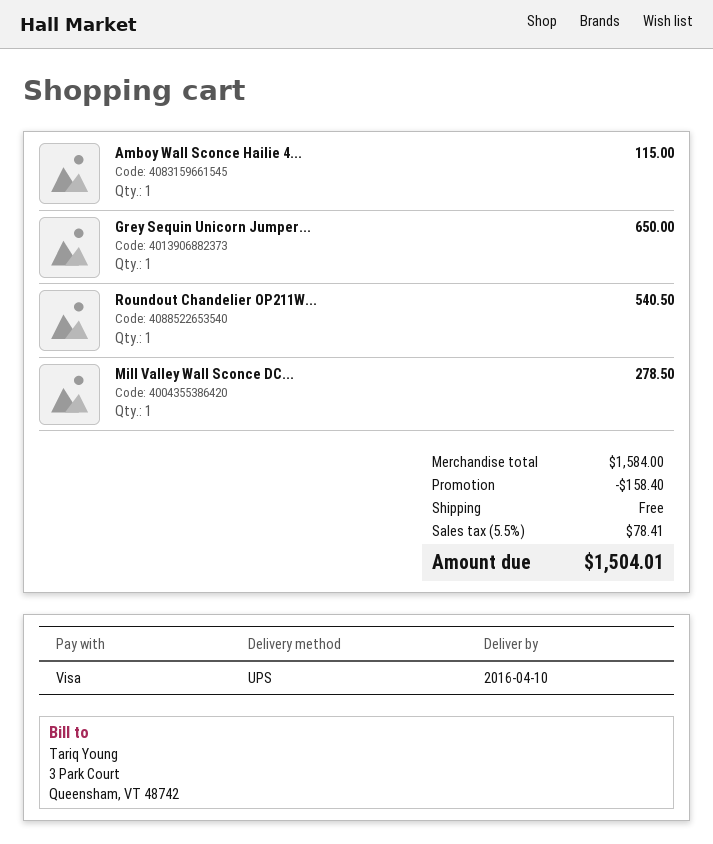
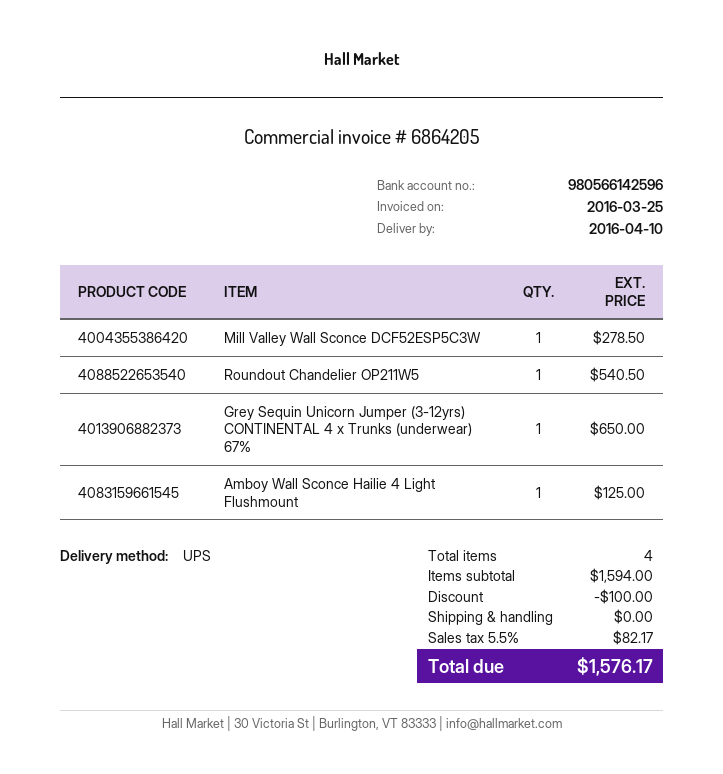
Amboy Wall Sconce Hailie 4...: 1 for 115.00 -> 1 for 125.00
subtotal: 1584.00 -> 1594.00
discount: 158.40 -> 100.00
tax: 5.5% = 78.41 -> 5.5% = 82.17
total: 1504.01 -> 1576.17

